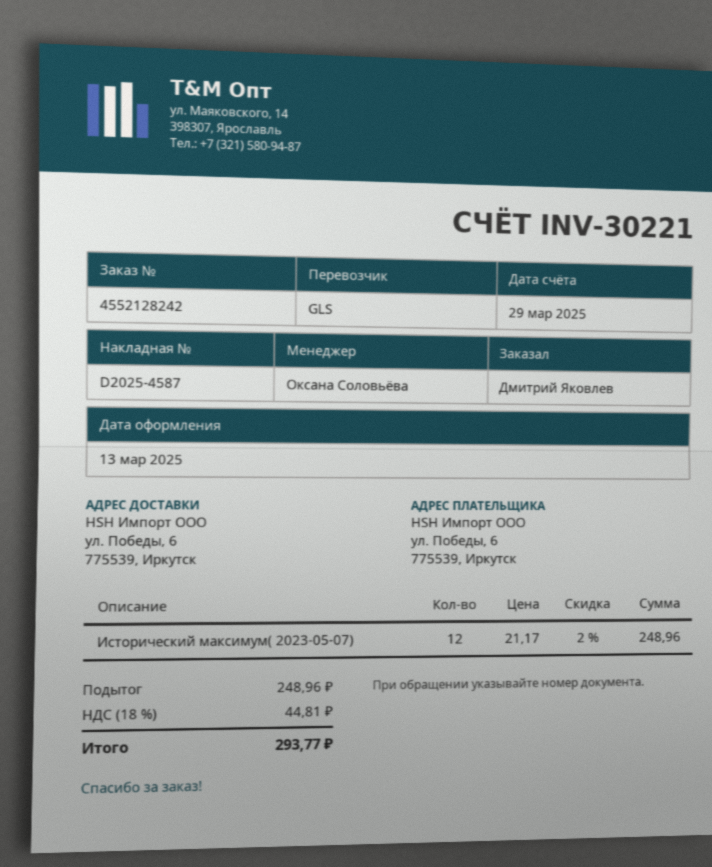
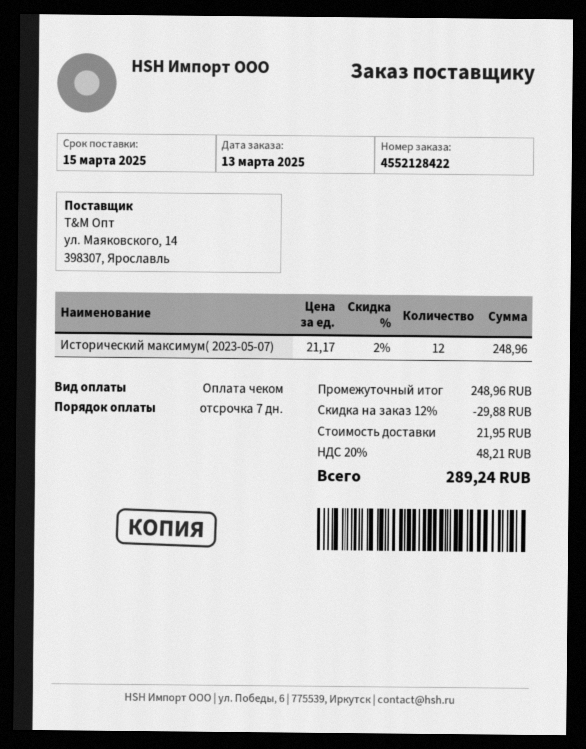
order number: 4552128242 -> 4552128422
discount: none -> 12% = 29.88
shipping: none -> 21.95
tax: 18% = 44.81 -> 20% = 48.21
total: 293.77 -> 289.24

